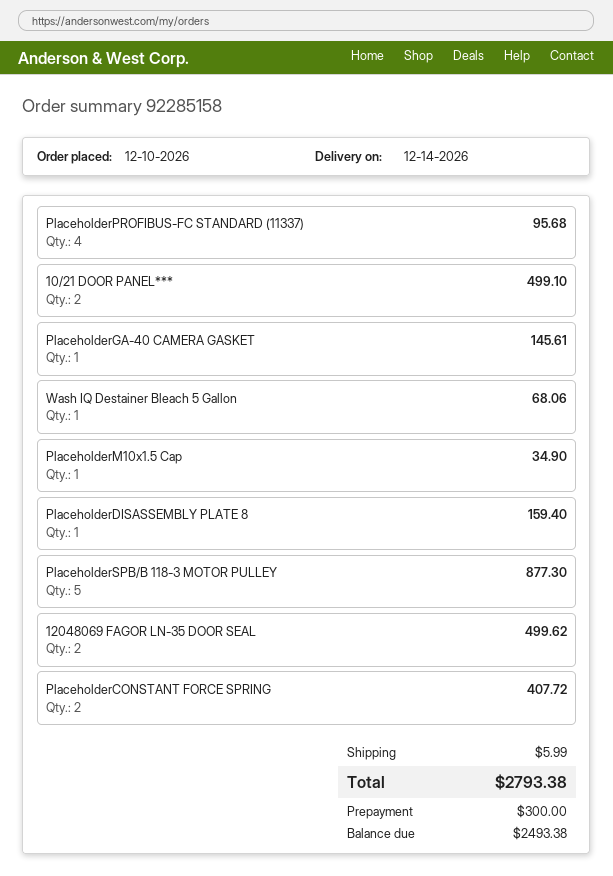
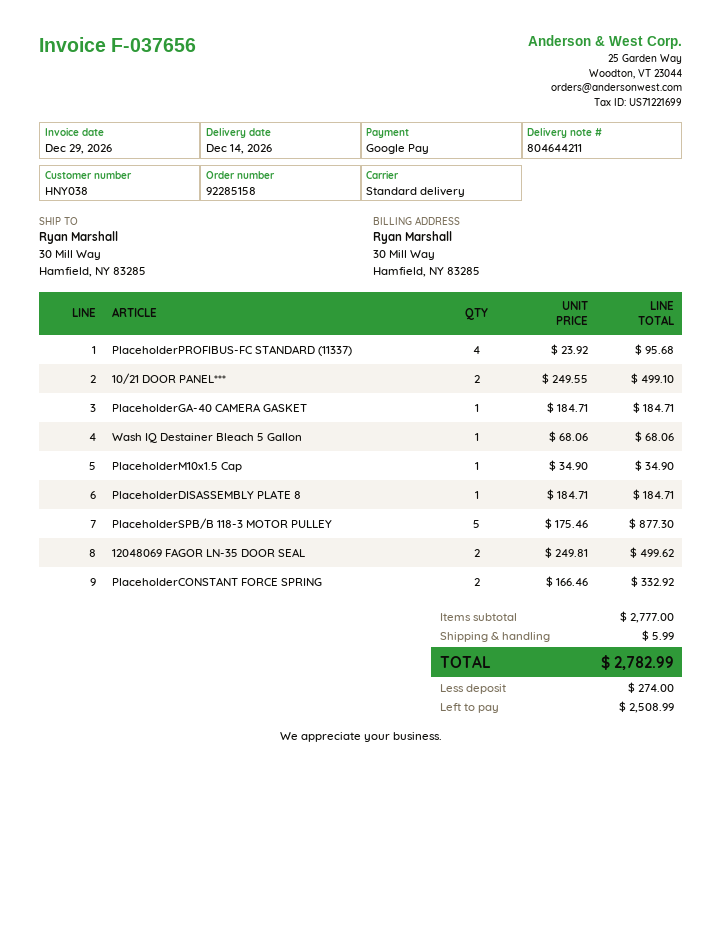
PlaceholderGA-40 CAMERA GASKET: 1 for 145.61 -> 1 for 184.71
PlaceholderDISASSEMBLY PLATE 8: 1 for 159.40 -> 1 for 184.71
PlaceholderCONSTANT FORCE SPRING: 2 for 407.72 -> 2 for 332.92
total: 2793.38 -> 2782.99
deposit: 300.00 -> 274.00
balance: 2493.38 -> 2508.99

